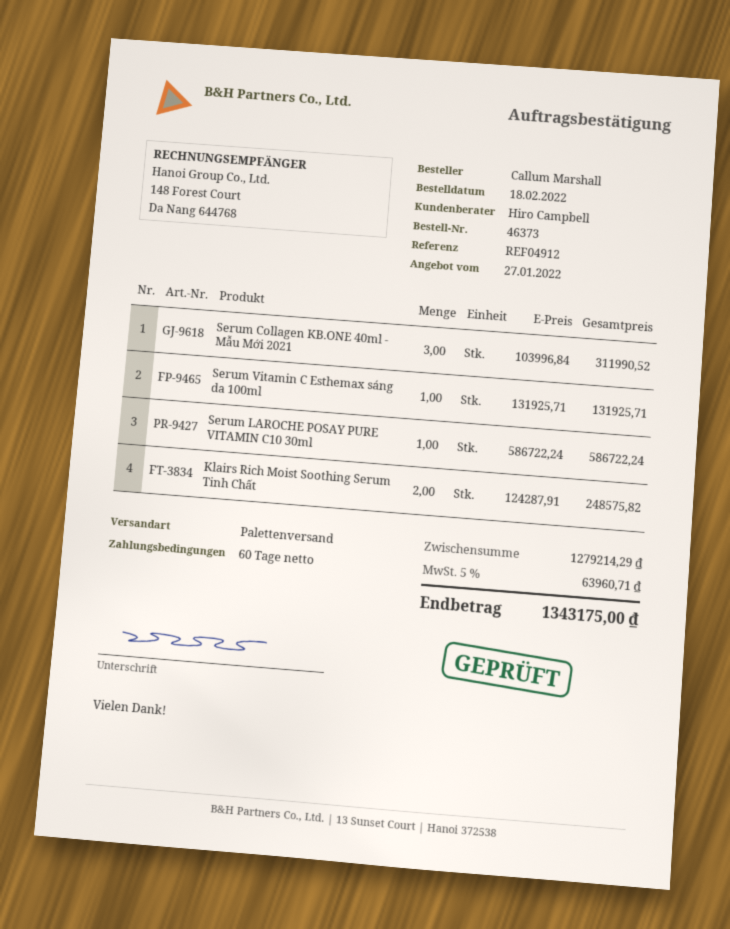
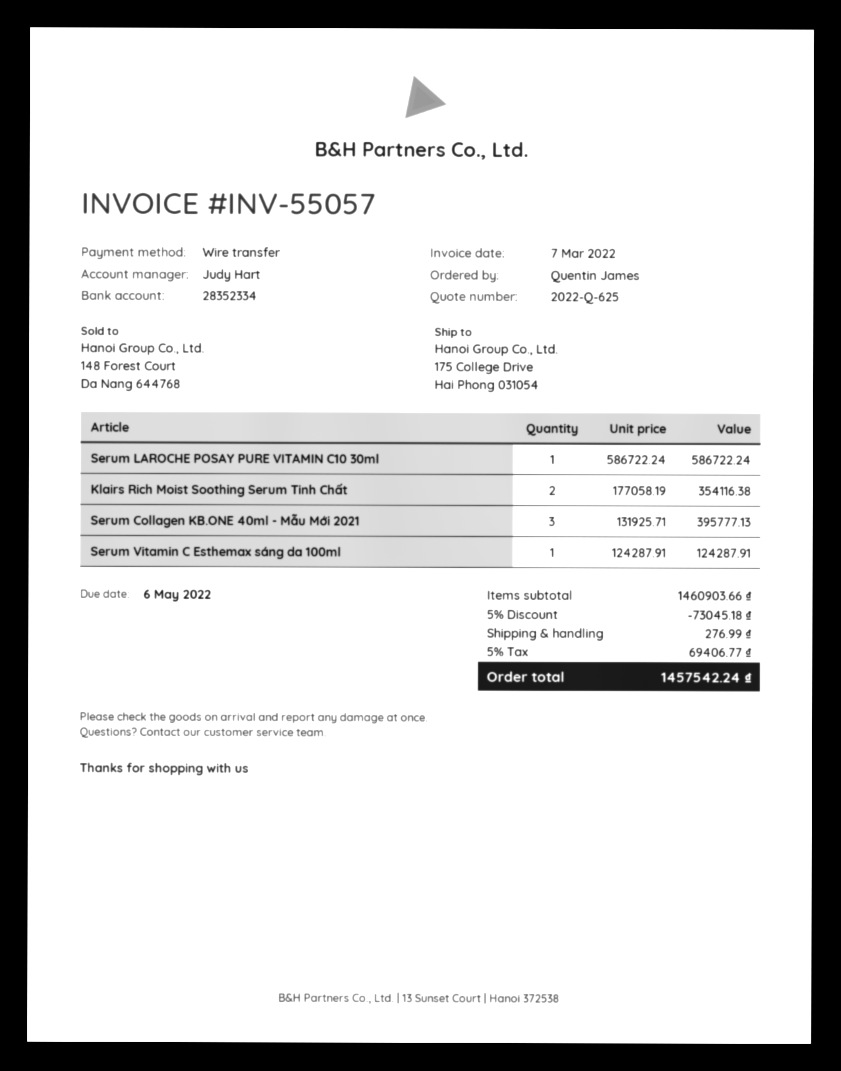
ordered by: Callum Marshall -> Quentin James
sales rep: Hiro Campbell -> Judy Hart
Serum Collagen KB.ONE 40ml - Mẫu Mới 2021: 3 x 103996.84 = 311990.52 -> 3 x 131925.71 = 395777.13
Serum Vitamin C Esthemax sáng da 100ml: 1 x 131925.71 = 131925.71 -> 1 x 124287.91 = 124287.91
Klairs Rich Moist Soothing Serum Tinh Chất: 2 x 124287.91 = 248575.82 -> 2 x 177058.19 = 354116.38
subtotal: 1279214.29 -> 1460903.66
discount: none -> 5% = 73045.18
shipping: none -> 276.99
tax: 5% = 63960.71 -> 5% = 69406.77
total: 1343175.00 -> 1457542.24

